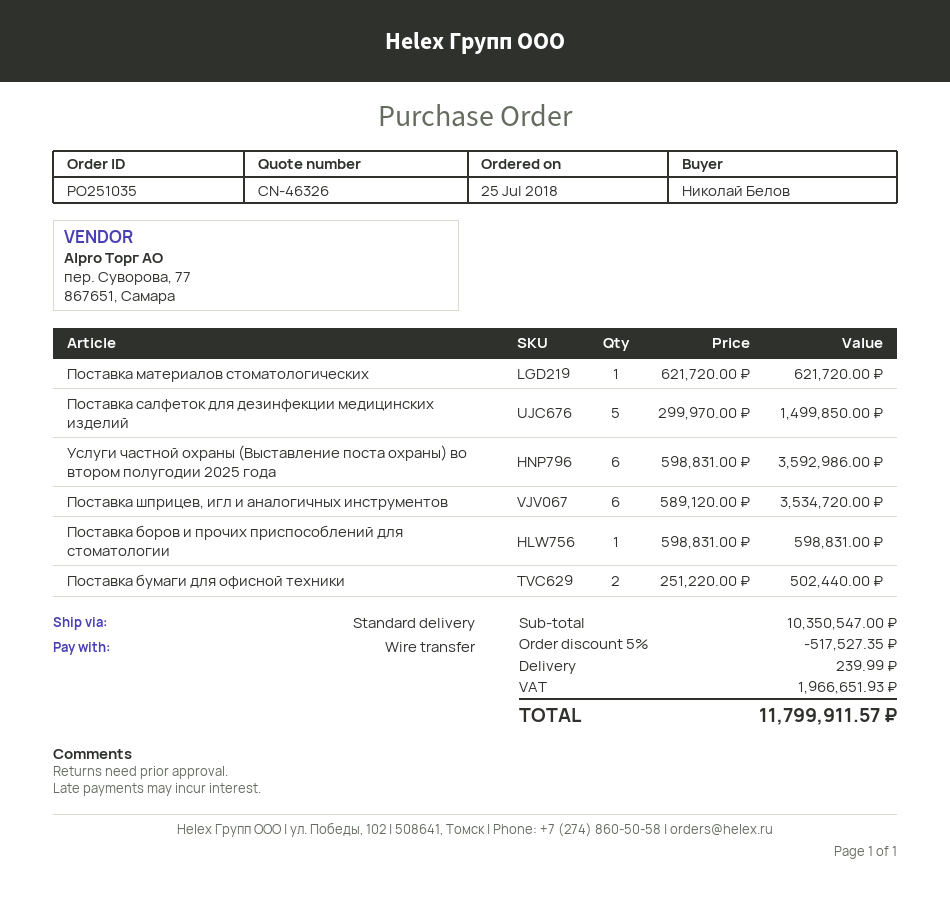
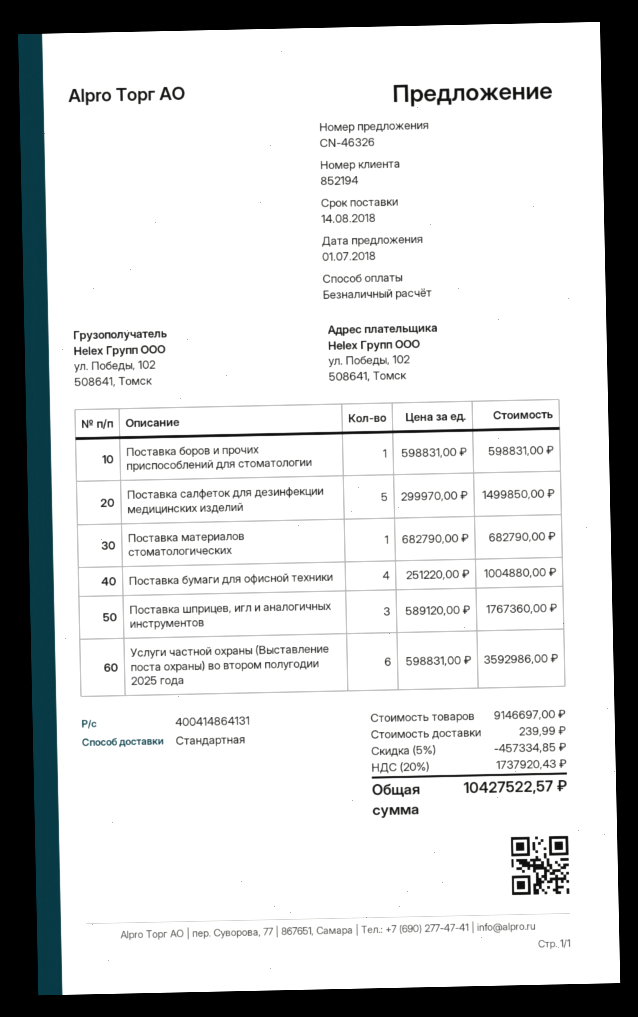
Поставка материалов стоматологических: 1 x 621720.00 = 621720.00 -> 1 x 682790.00 = 682790.00
Поставка шприцев, игл и аналогичных инструментов: 6 x 589120.00 = 3534720.00 -> 3 x 589120.00 = 1767360.00
Поставка бумаги для офисной техники: 2 x 251220.00 = 502440.00 -> 4 x 251220.00 = 1004880.00
subtotal: 10350547.00 -> 9146697.00
discount: 5% = 517527.35 -> 5% = 457334.85
tax: 1966651.93 -> 1737920.43
total: 11799911.57 -> 10427522.57

